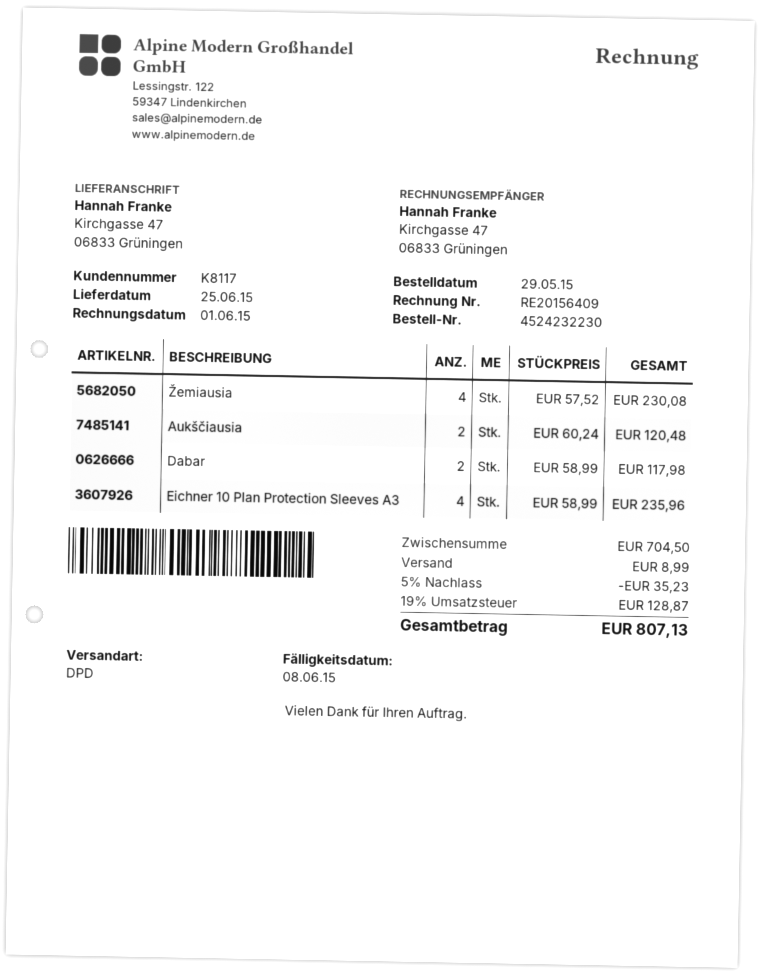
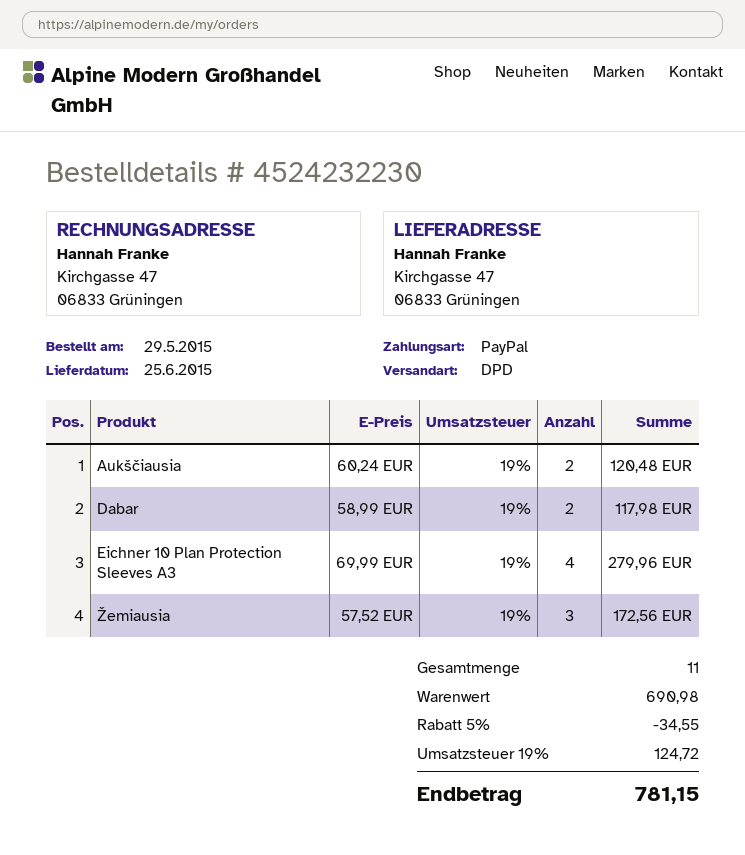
Žemiausia: 4 x 57.52 = 230.08 -> 3 x 57.52 = 172.56
Eichner 10 Plan Protection Sleeves A3: 4 x 58.99 = 235.96 -> 4 x 69.99 = 279.96
subtotal: 704.50 -> 690.98
discount: 5% = 35.23 -> 5% = 34.55
shipping: 8.99 -> none
tax: 19% = 128.87 -> 19% = 124.72
total: 807.13 -> 781.15

